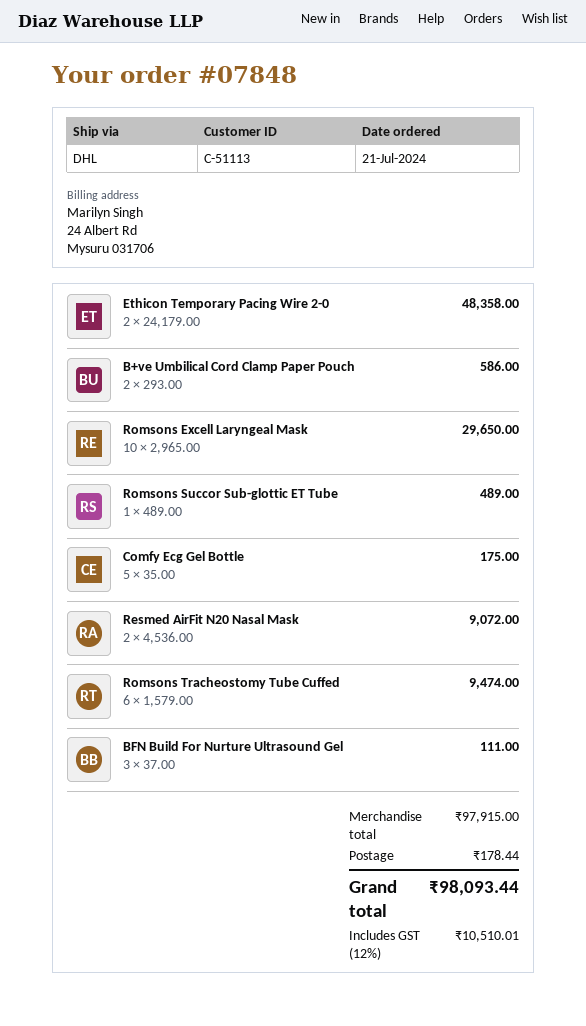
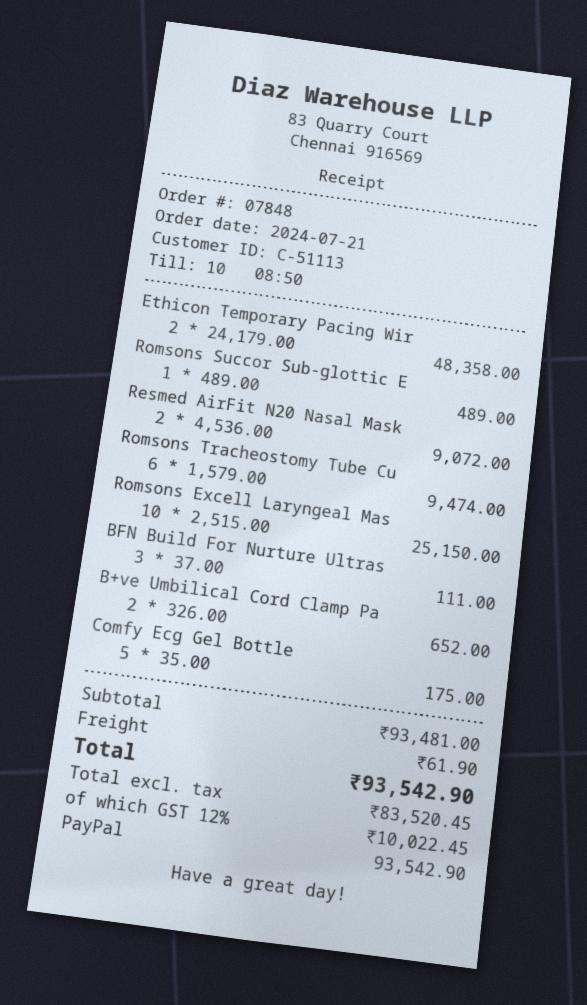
B+ve Umbilical Cord Clamp Paper Pouch: 2 x 293.00 = 586.00 -> 2 x 326.00 = 652.00
Romsons Excell Laryngeal Mask: 10 x 2965.00 = 29650.00 -> 10 x 2515.00 = 25150.00
subtotal: 97915.00 -> 93481.00
shipping: 178.44 -> 61.90
tax: 12% = 10510.01 -> 12% = 10022.45
total: 98093.44 -> 93542.90

